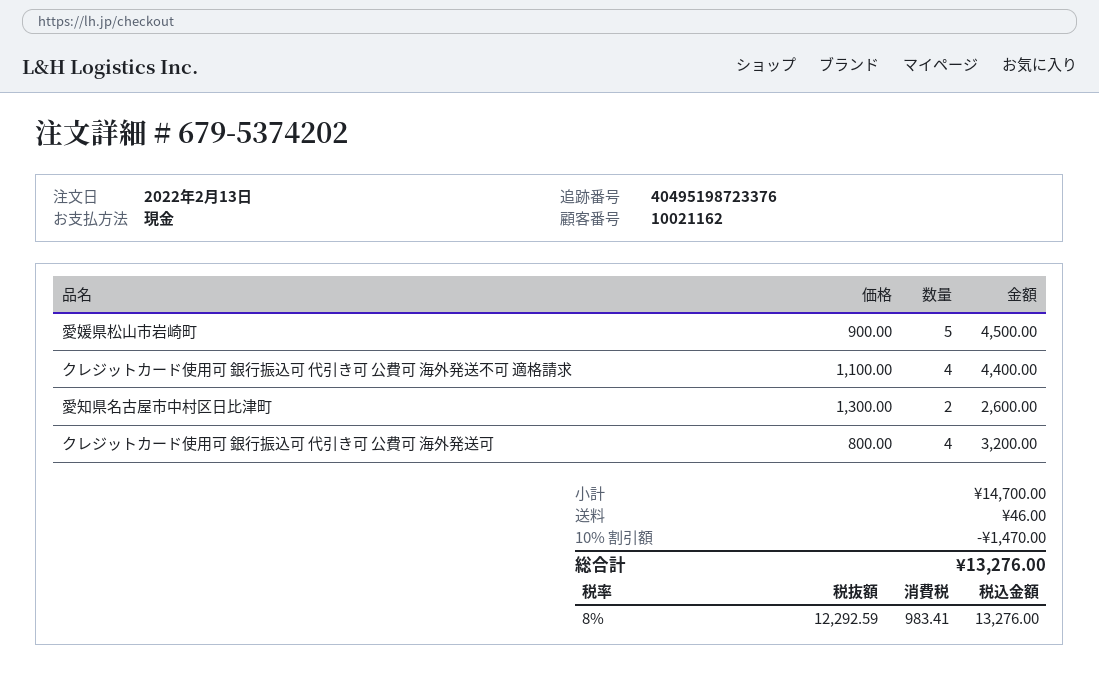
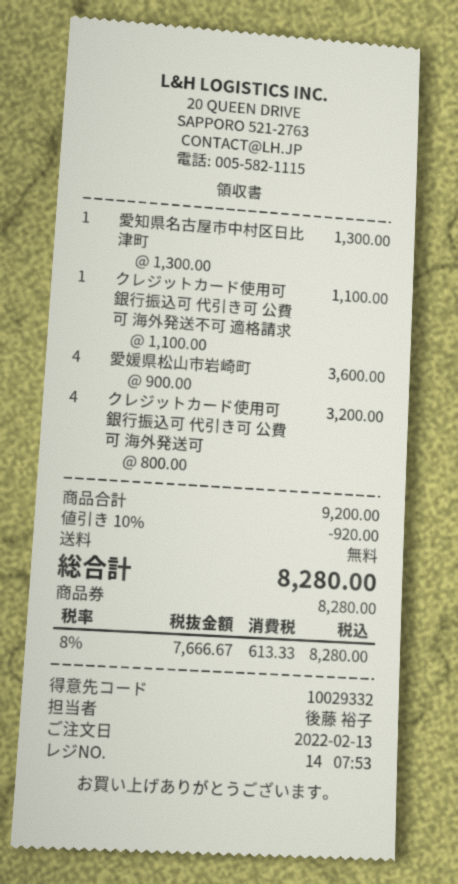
customer number: 10021162 -> 10029332
payment method: cash -> gift card
愛媛県松山市岩崎町: 5 x 900.00 = 4500.00 -> 4 x 900.00 = 3600.00
クレジットカード使用可 銀行振込可 代引き可 公費可 海外発送不可 適格請求: 4 x 1100.00 = 4400.00 -> 1 x 1100.00 = 1100.00
愛知県名古屋市中村区日比津町: 2 x 1300.00 = 2600.00 -> 1 x 1300.00 = 1300.00
subtotal: 14700.00 -> 9200.00
discount: 10% = 1470.00 -> 10% = 920.00
shipping: 46.00 -> 0.00
net: 12292.59 -> 7666.67
tax: 8% = 983.41 -> 8% = 613.33
total: 13276.00 -> 8280.00

